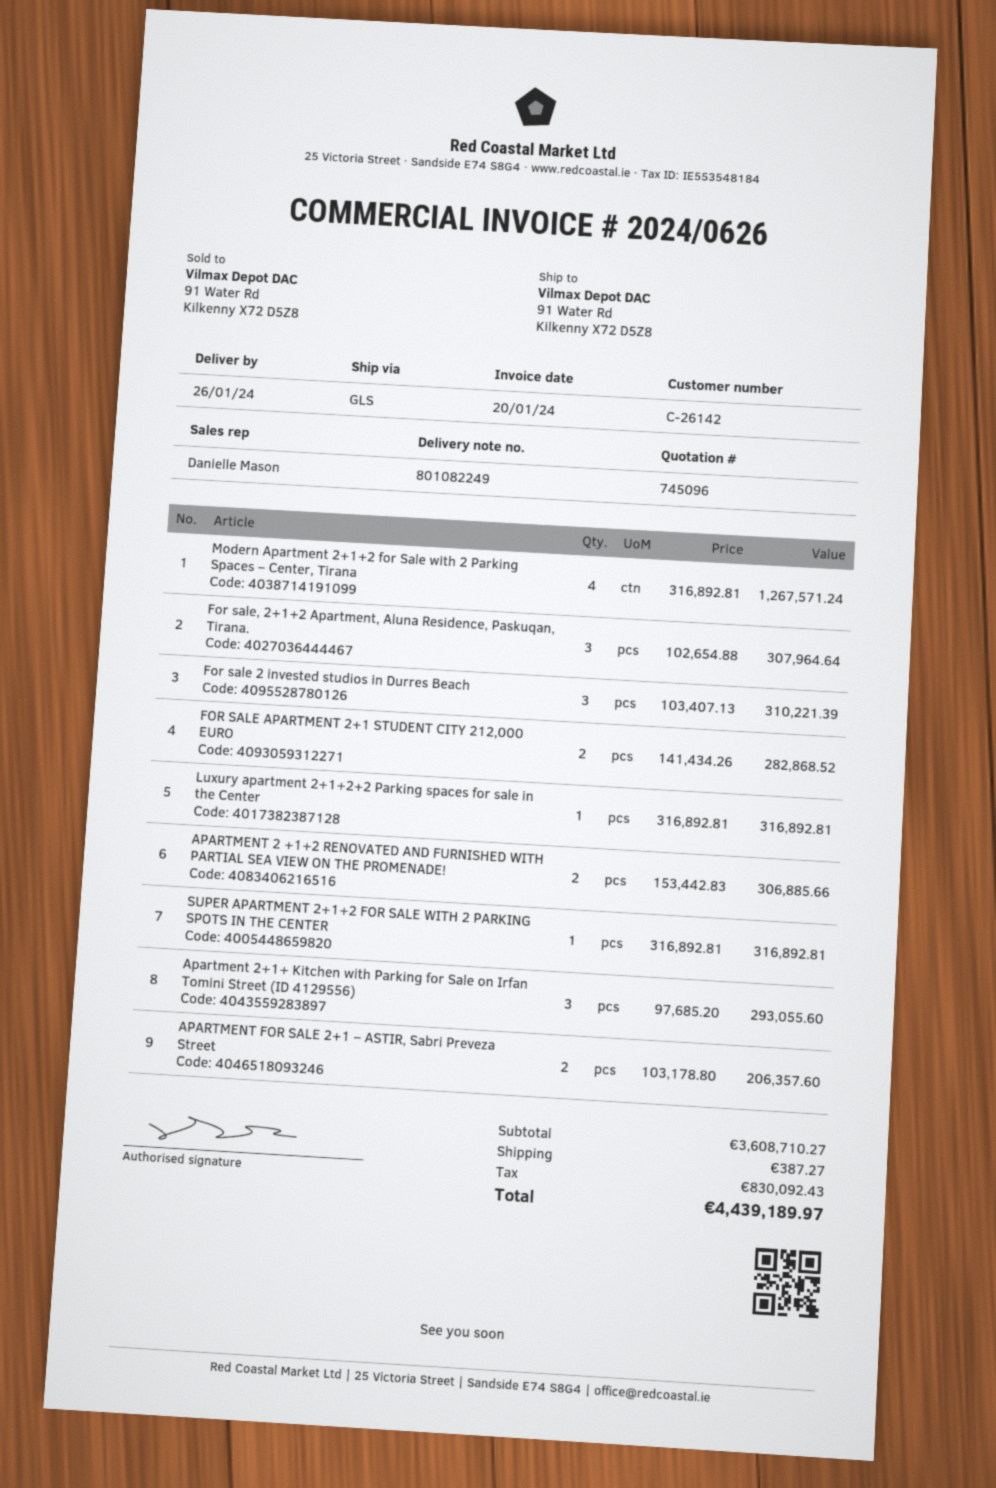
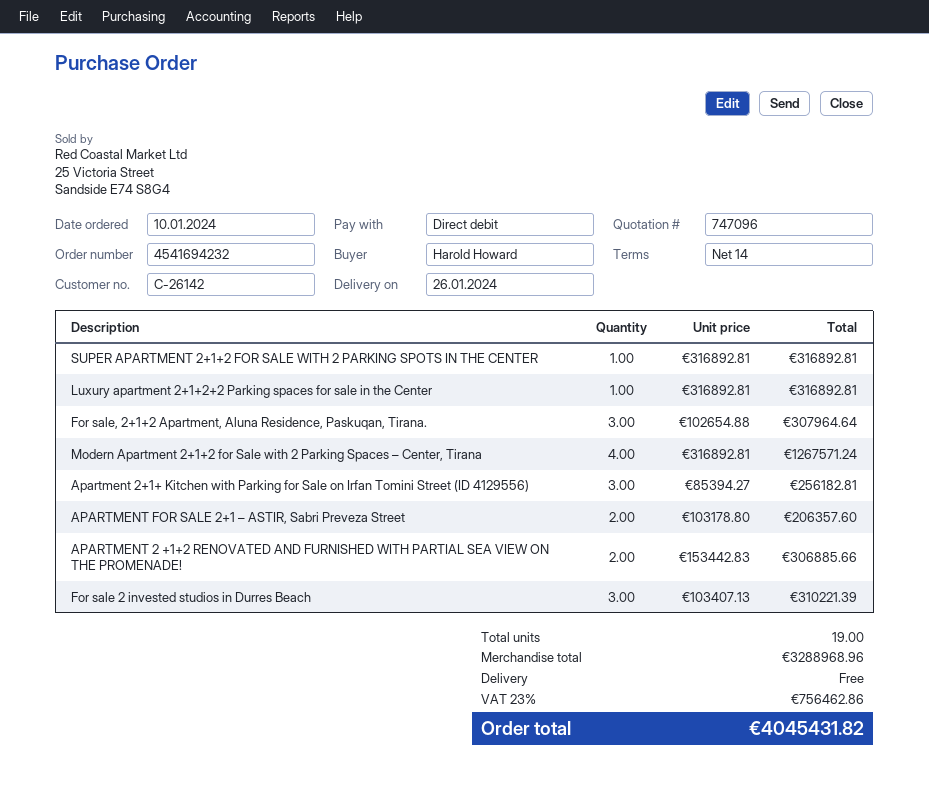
quote number: 745096 -> 747096
FOR SALE APARTMENT 2+1 STUDENT CITY 212,000 EURO: 2 x 141434.26 = 282868.52 -> none
Apartment 2+1+ Kitchen with Parking for Sale on Irfan Tomini Street (ID 4129556): 3 x 97685.20 = 293055.60 -> 3 x 85394.27 = 256182.81
subtotal: 3608710.27 -> 3288968.96
shipping: 387.27 -> 0.00
tax: 830092.43 -> 756462.86
total: 4439189.97 -> 4045431.82

